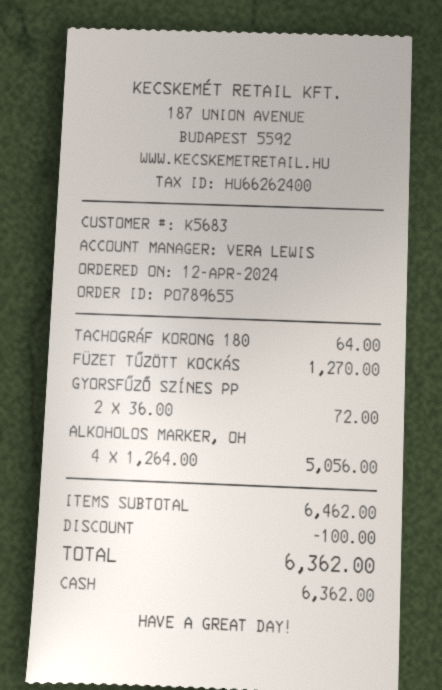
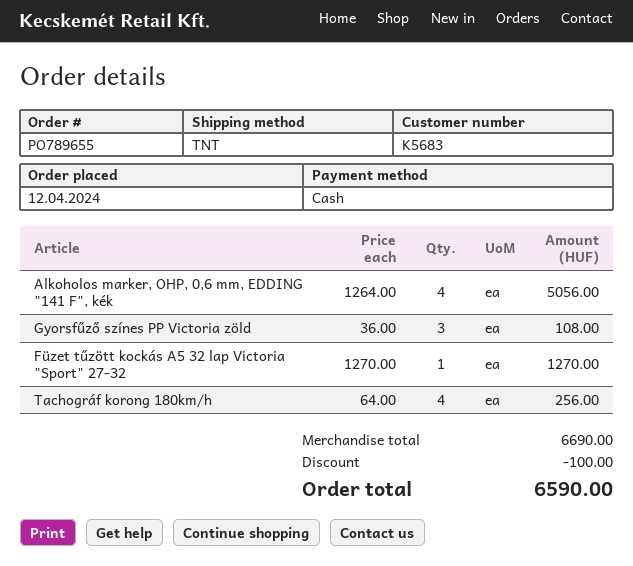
TACHOGRÁF KORONG 180: 1 x 64.00 = 64.00 -> 4 x 64.00 = 256.00
GYORSFŰZŐ SZÍNES PP: 2 x 36.00 = 72.00 -> 3 x 36.00 = 108.00
subtotal: 6462.00 -> 6690.00
total: 6362.00 -> 6590.00

